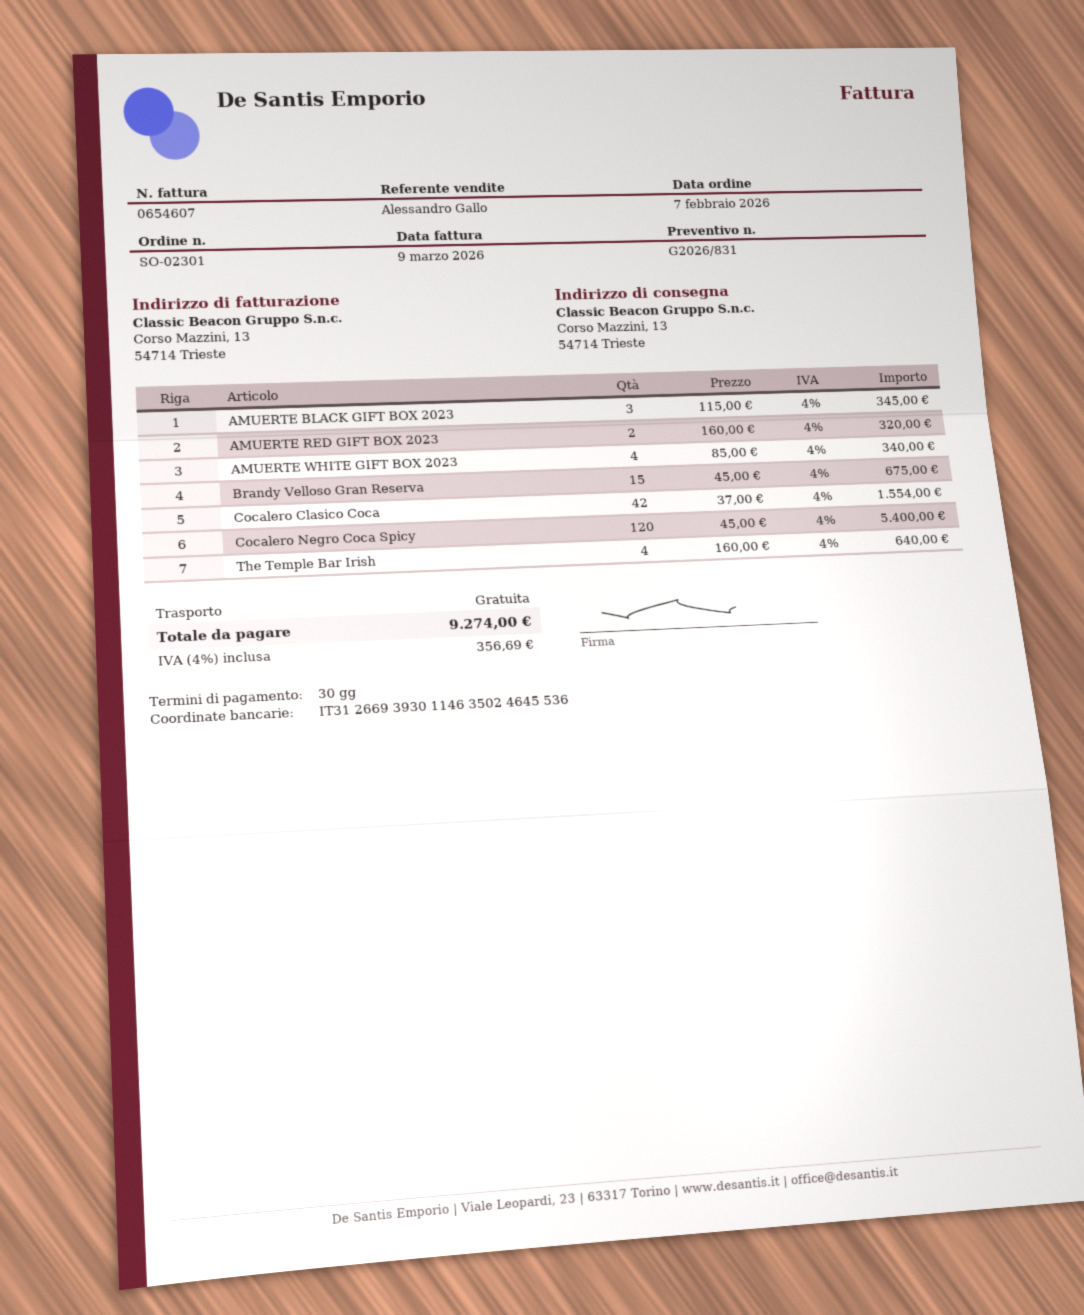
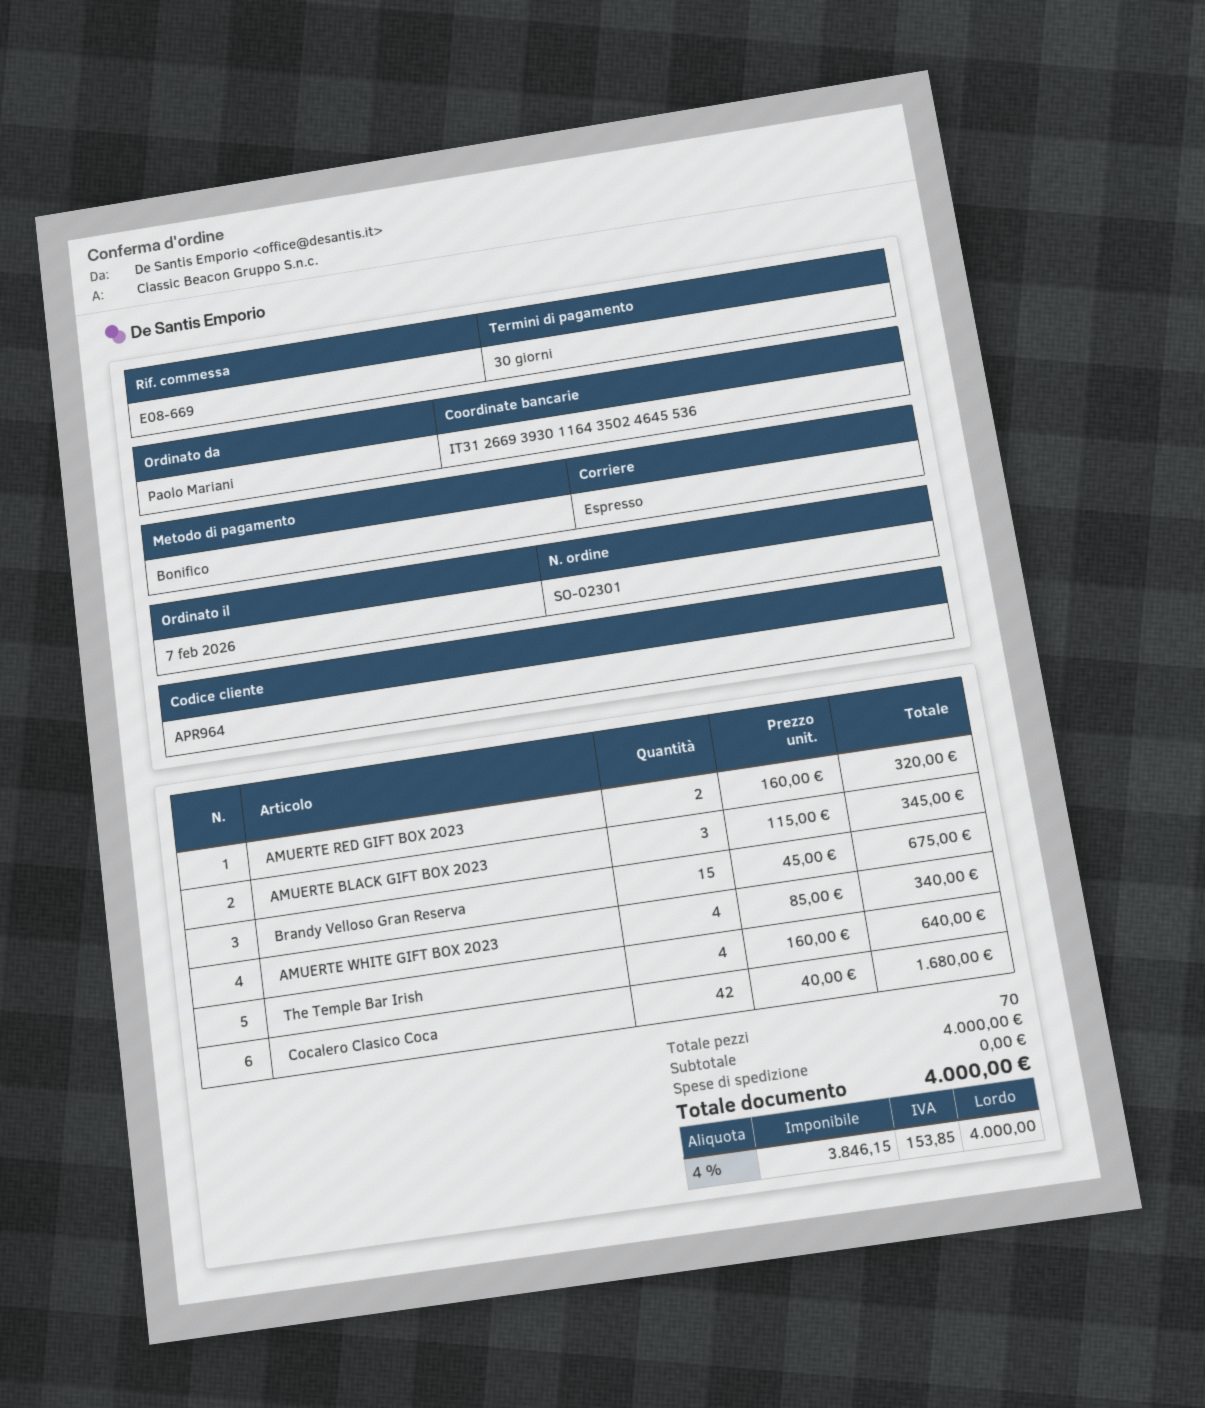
bank account: IT3126693930114635024645536 -> IT3126693930116435024645536
Cocalero Clasico Coca: 42 x 37.00 = 1554.00 -> 42 x 40.00 = 1680.00
Cocalero Negro Coca Spicy: 120 x 45.00 = 5400.00 -> none
tax: 4% = 356.69 -> 4% = 153.85
total: 9274.00 -> 4000.00

